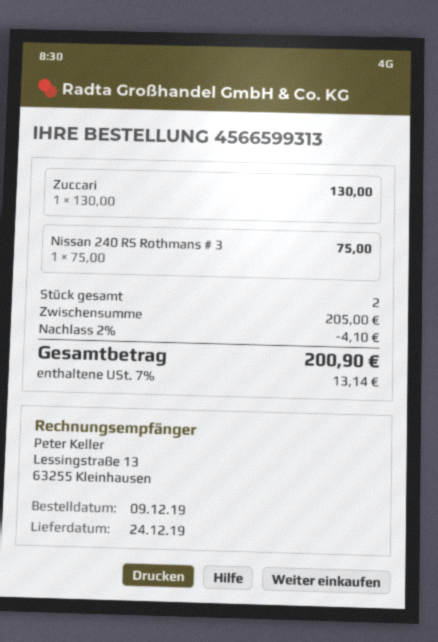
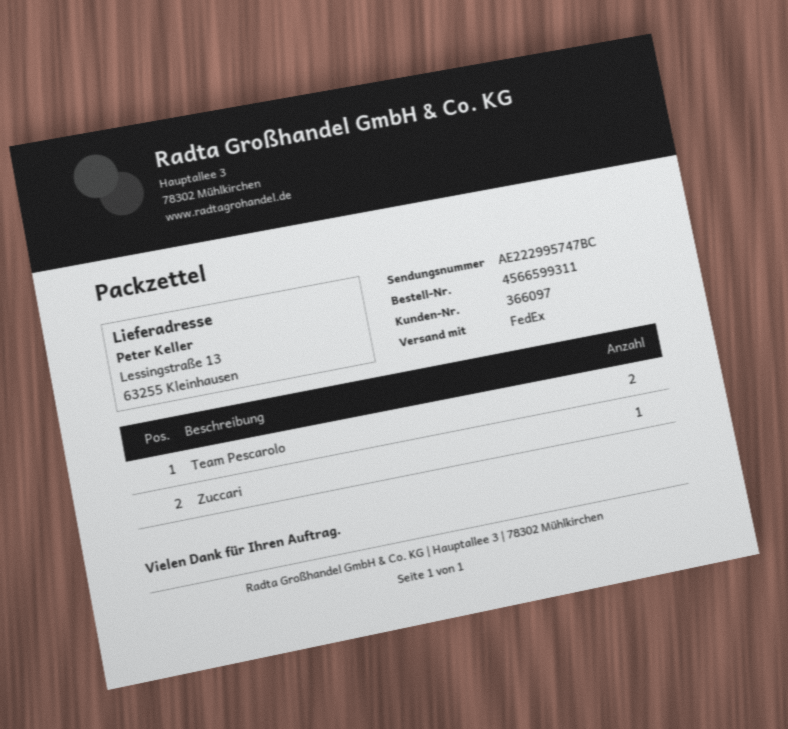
order number: 4566599313 -> 4566599311
Nissan 240 RS Rothmans # 3: 1 -> none
Team Pescarolo: none -> 2

